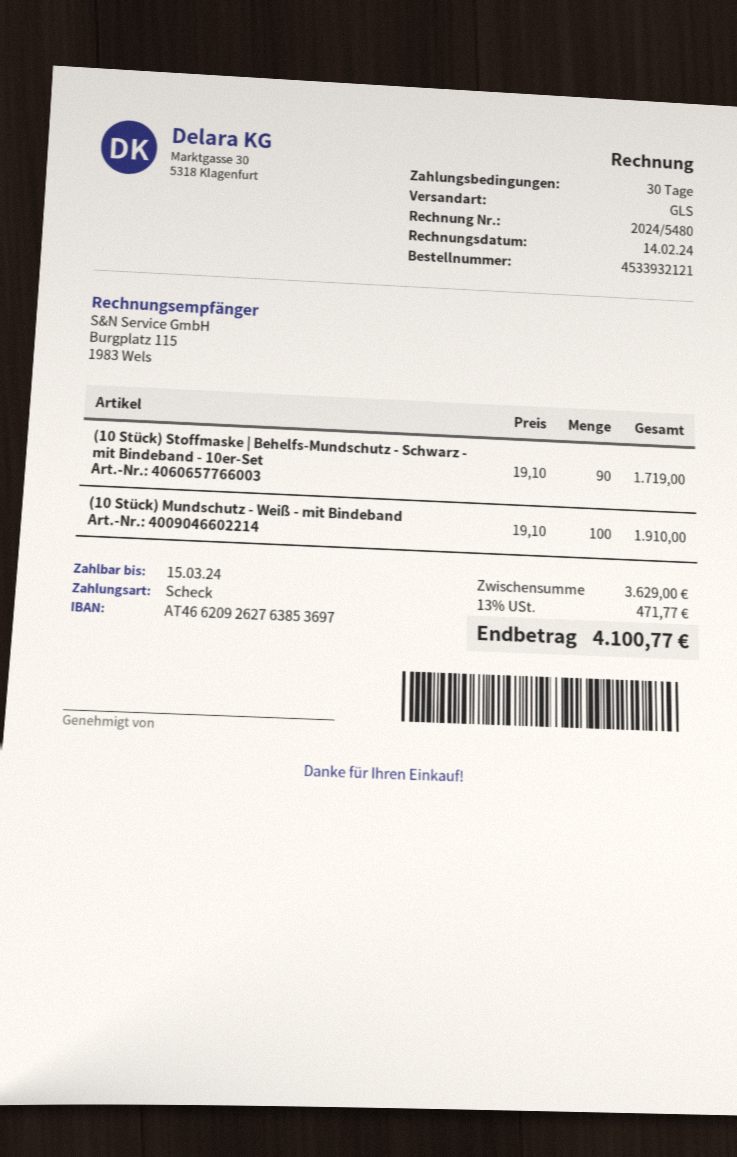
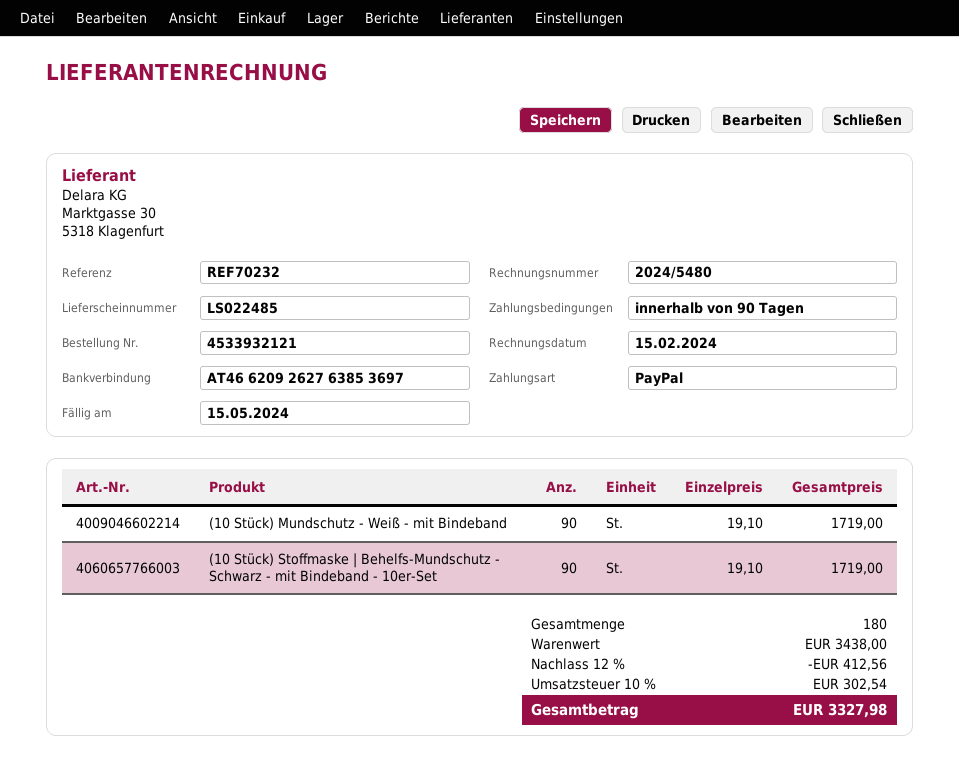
invoice date: 2024-02-14 -> 2024-02-15
payment terms: 30 days -> 90 days
due date: 2024-03-15 -> 2024-05-15
payment method: cheque -> PayPal
(10 Stück) Mundschutz - Weiß - mit Bindeband: 100 x 19.10 = 1910.00 -> 90 x 19.10 = 1719.00
subtotal: 3629.00 -> 3438.00
discount: none -> 12% = 412.56
tax: 13% = 471.77 -> 10% = 302.54
total: 4100.77 -> 3327.98

